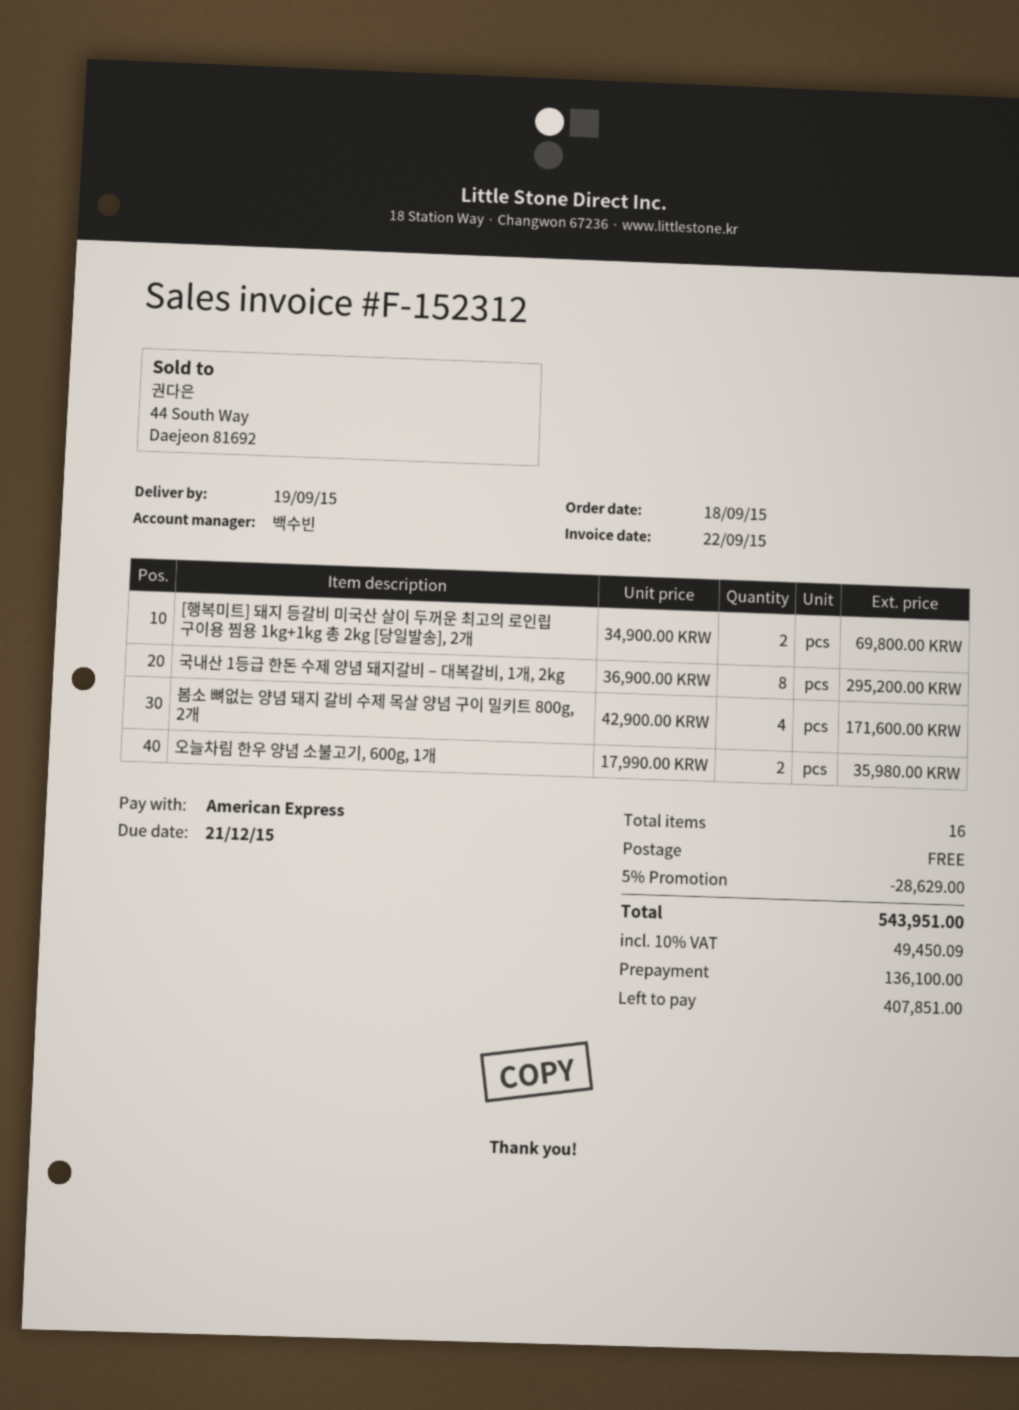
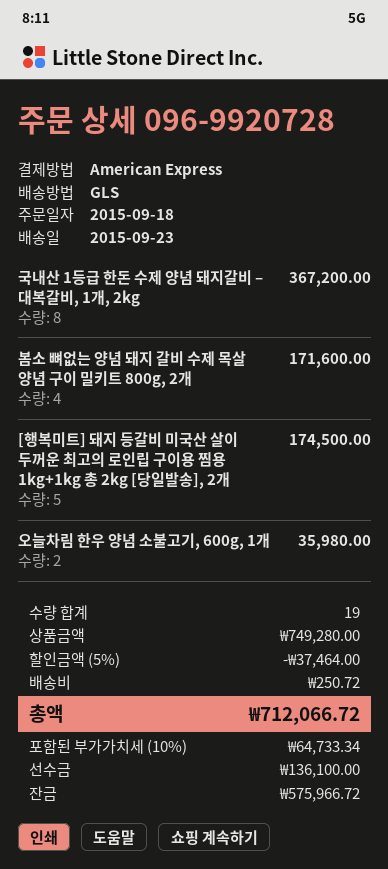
delivery date: 2015-09-19 -> 2015-09-23
[행복미트] 돼지 등갈비 미국산 살이 두꺼운 최고의 로인립 구이용 찜용 1kg+1kg 총 2kg [당일발송], 2개: 2 for 69800.00 -> 5 for 174500.00
국내산 1등급 한돈 수제 양념 돼지갈비 – 대복갈비, 1개, 2kg: 8 for 295200.00 -> 8 for 367200.00
total quantity: 16 -> 19
discount: 5% = 28629.00 -> 5% = 37464.00
shipping: 0.00 -> 250.72
tax: 10% = 49450.09 -> 10% = 64733.34
total: 543951.00 -> 712066.72
balance: 407851.00 -> 575966.72

